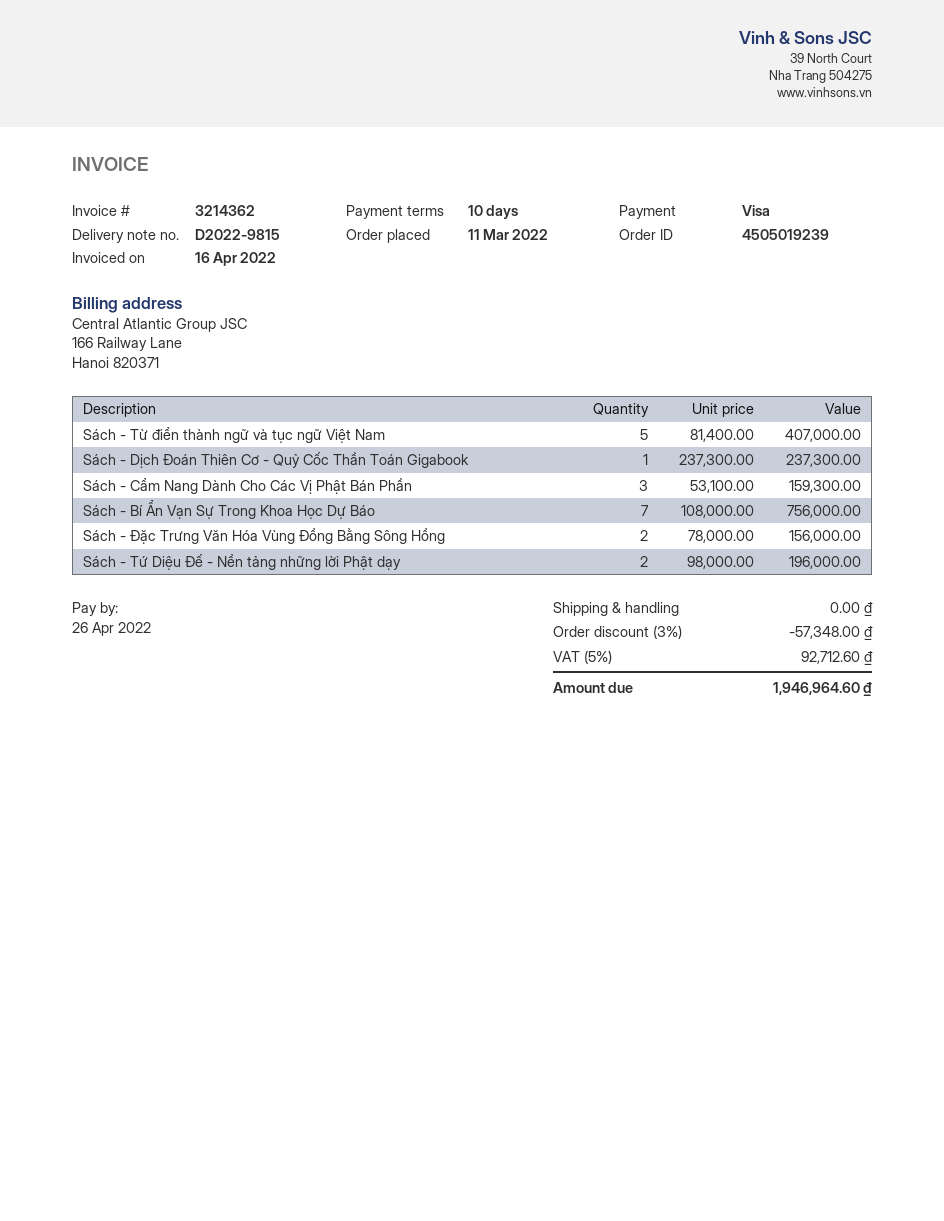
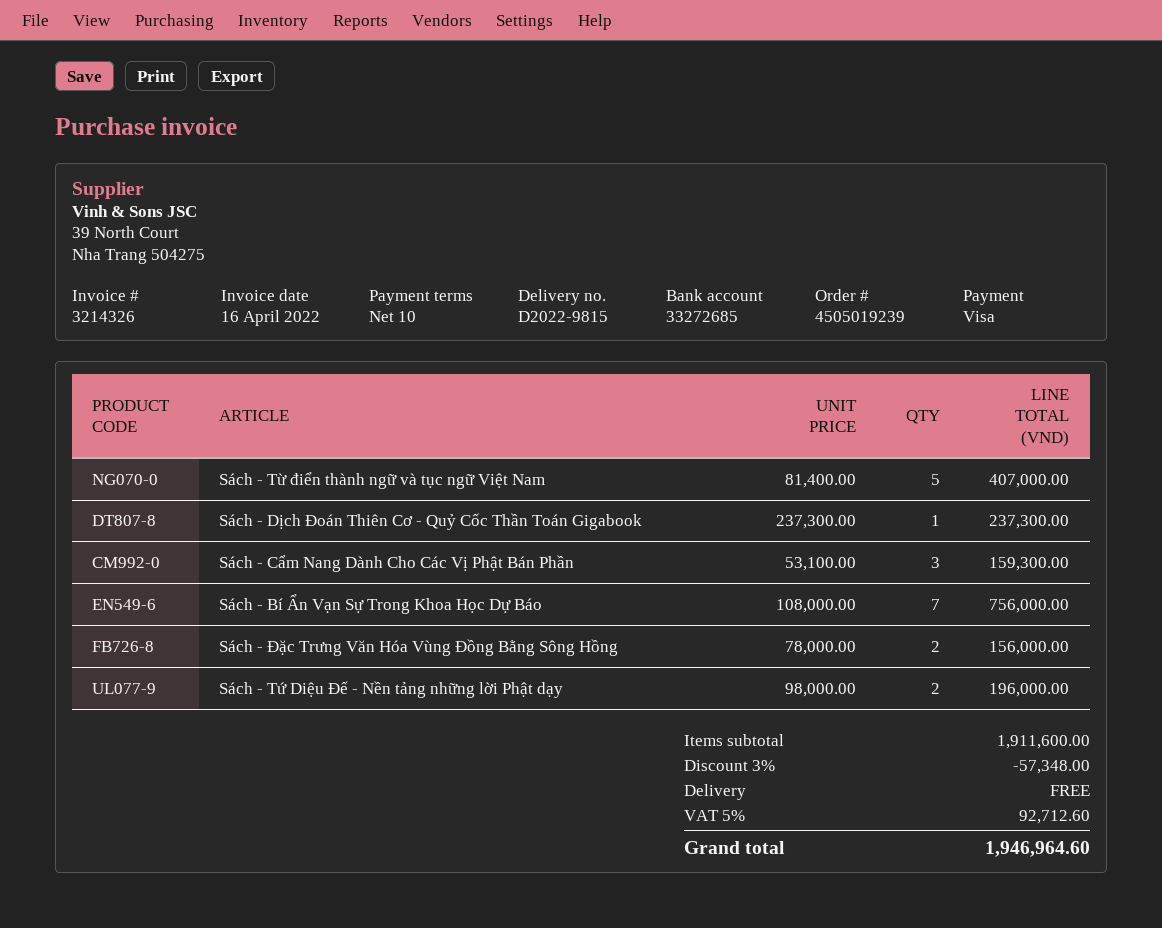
invoice number: 3214362 -> 3214326

